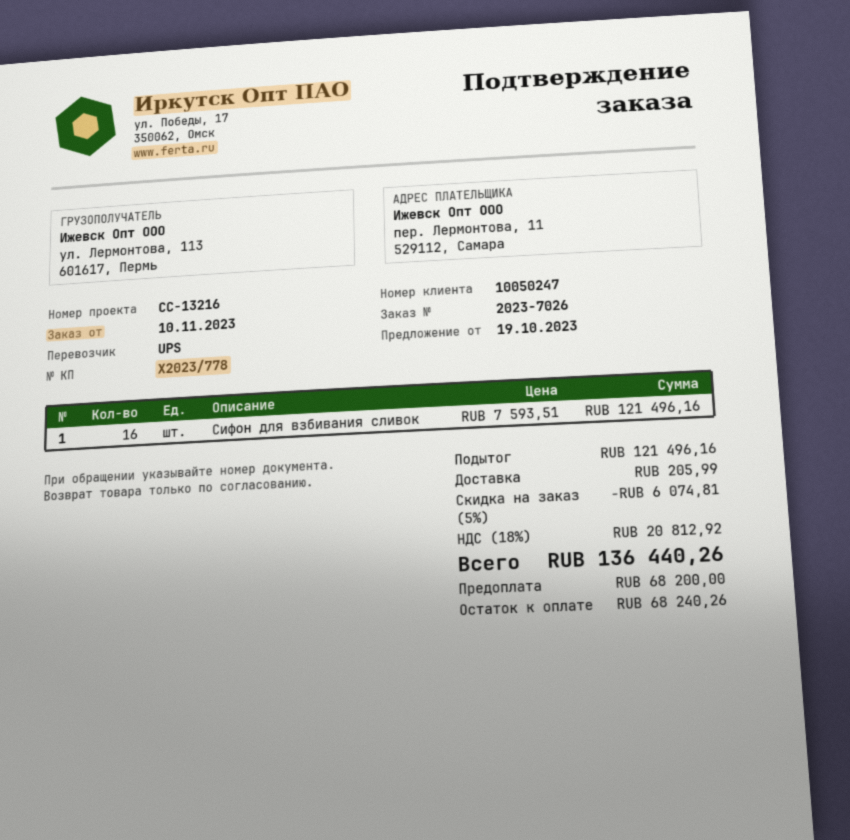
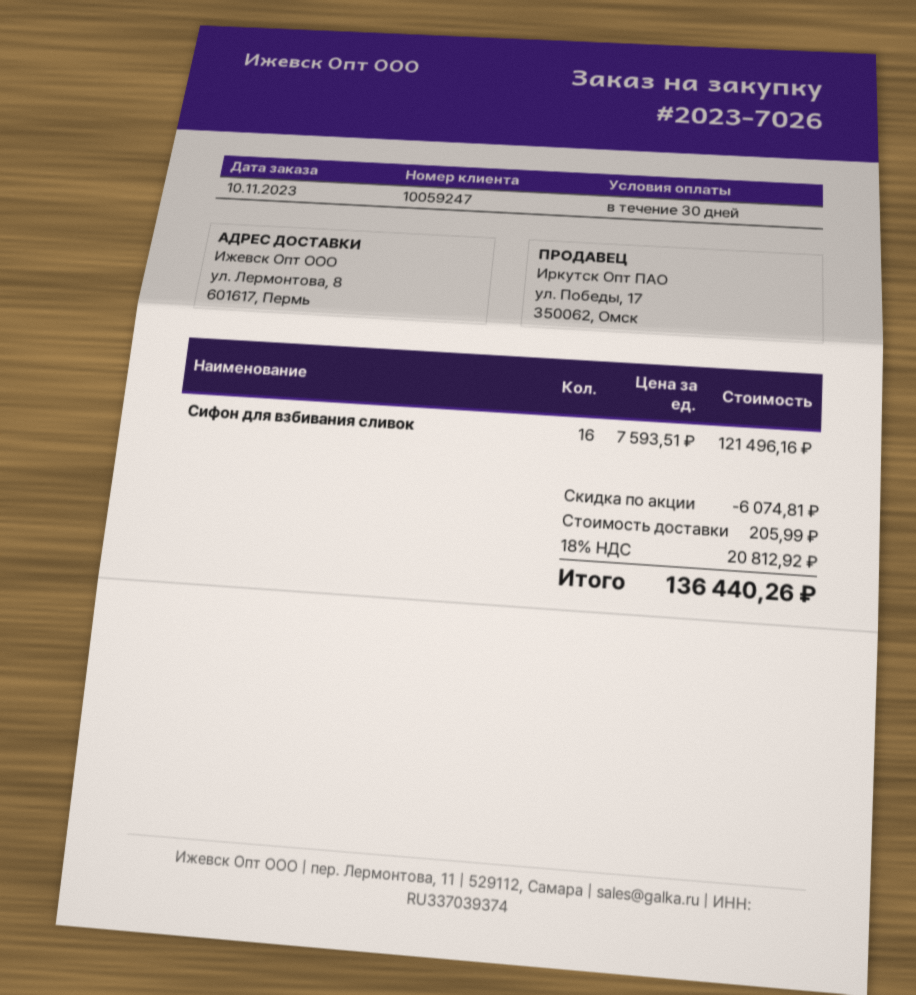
customer number: 10050247 -> 10059247
ship to: ул. Лермонтова, 113, 601617, Пермь -> ул. Лермонтова, 8, 601617, Пермь

